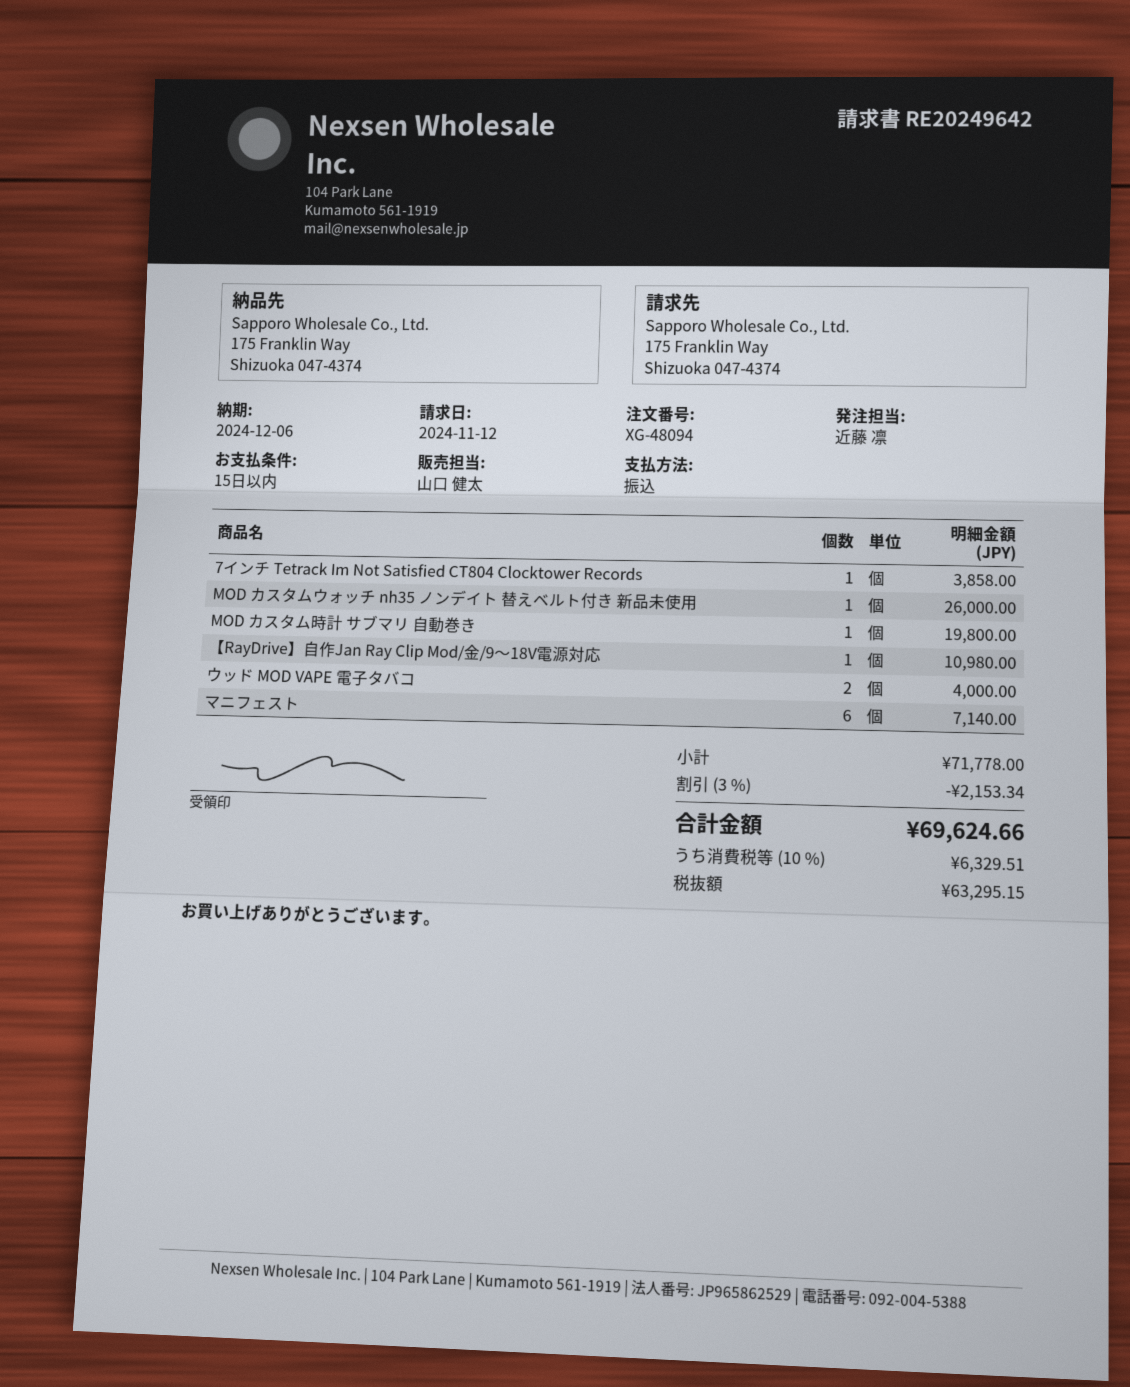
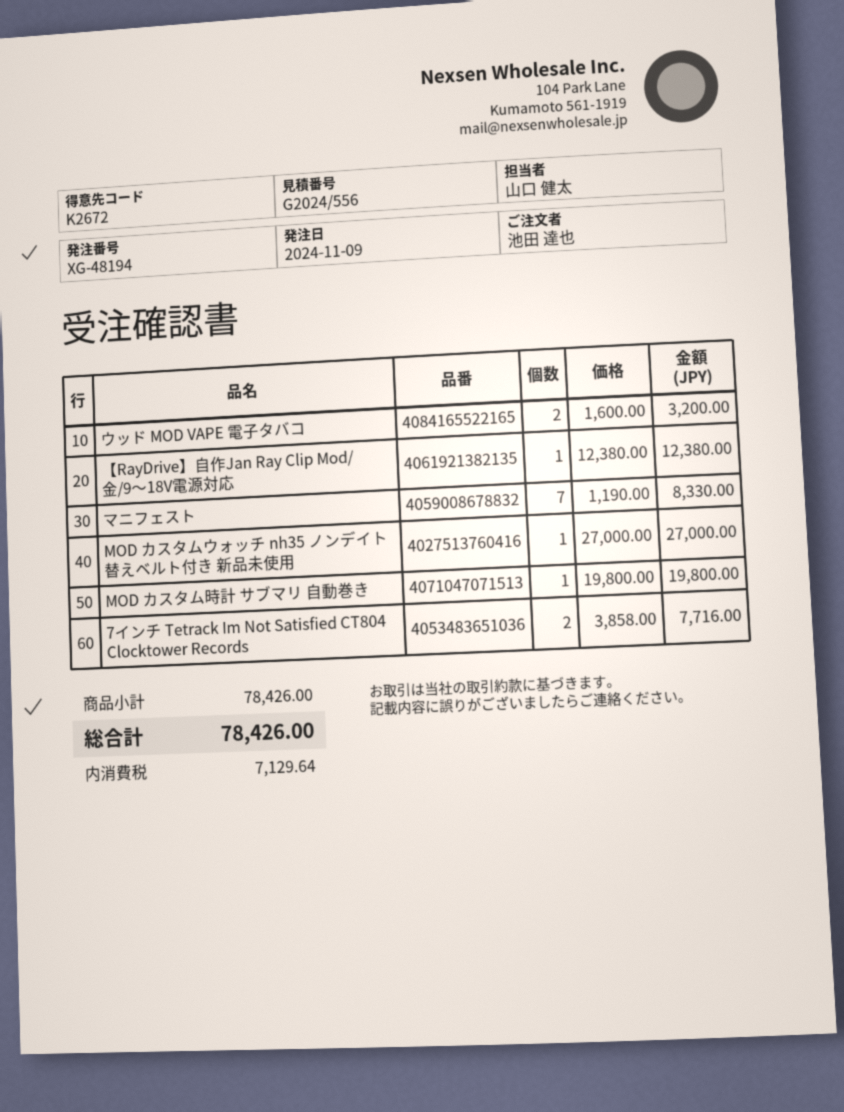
order number: XG-48094 -> XG-48194
ordered by: 近藤 凛 -> 池田 達也
7インチ Tetrack Im Not Satisfied CT804 Clocktower Records: 1 for 3858.00 -> 2 for 7716.00
MOD カスタムウォッチ nh35 ノンデイト 替えベルト付き 新品未使用: 1 for 26000.00 -> 1 for 27000.00
【RayDrive】自作Jan Ray Clip Mod/金/9〜18V電源対応: 1 for 10980.00 -> 1 for 12380.00
ウッド MOD VAPE 電子タバコ: 2 for 4000.00 -> 2 for 3200.00
マニフェスト: 6 for 7140.00 -> 7 for 8330.00
subtotal: 71778.00 -> 78426.00
discount: 3% = 2153.34 -> none
tax: 6329.51 -> 7129.64
total: 69624.66 -> 78426.00

